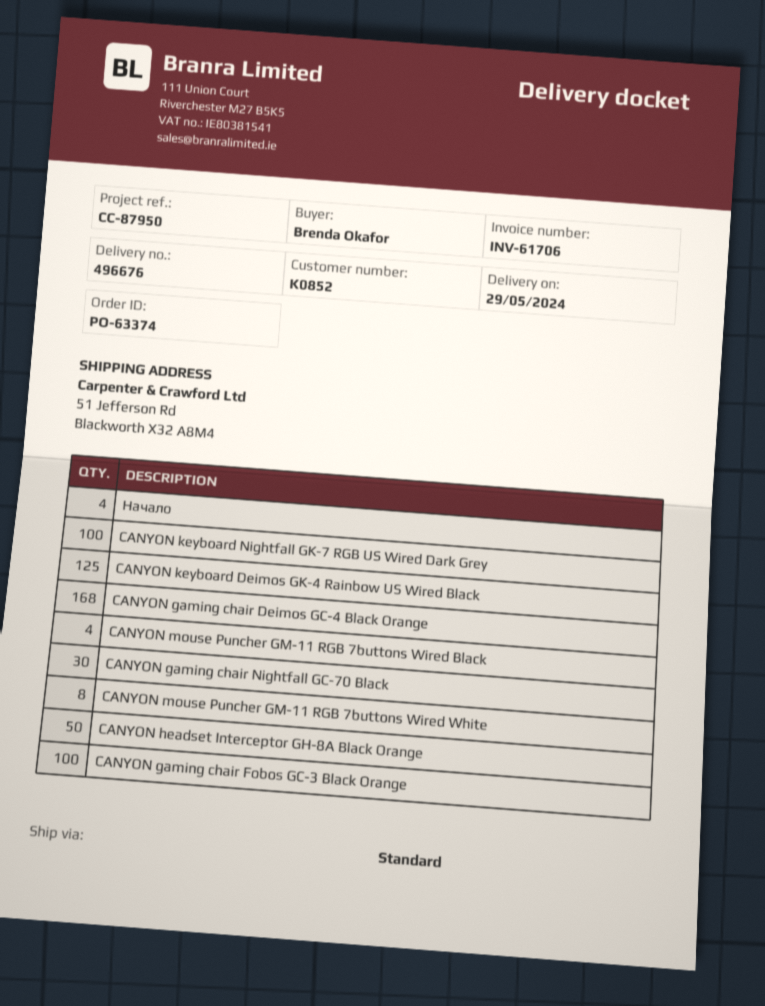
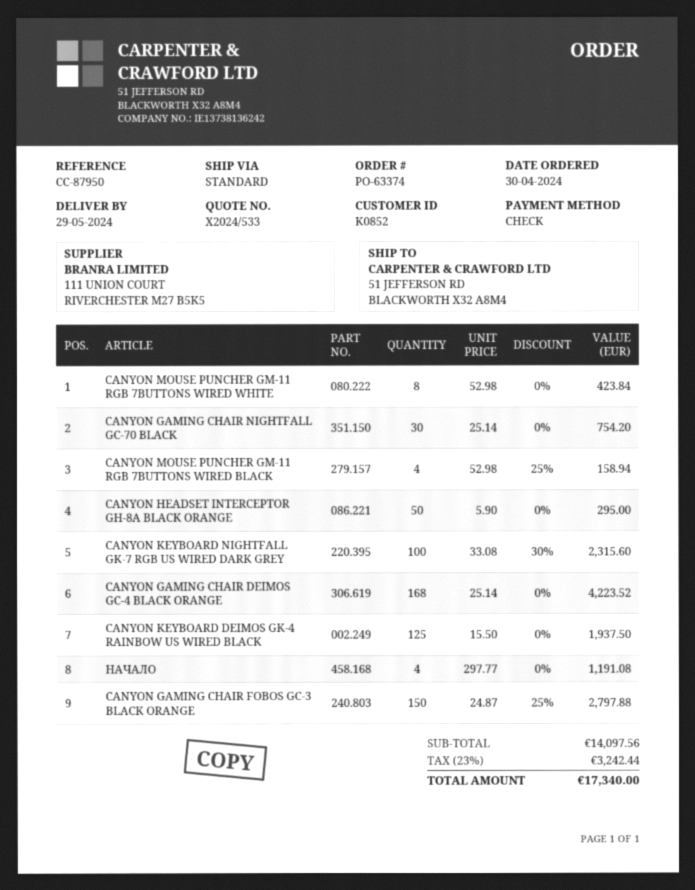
CANYON gaming chair Fobos GC-3 Black Orange: 100 -> 150

